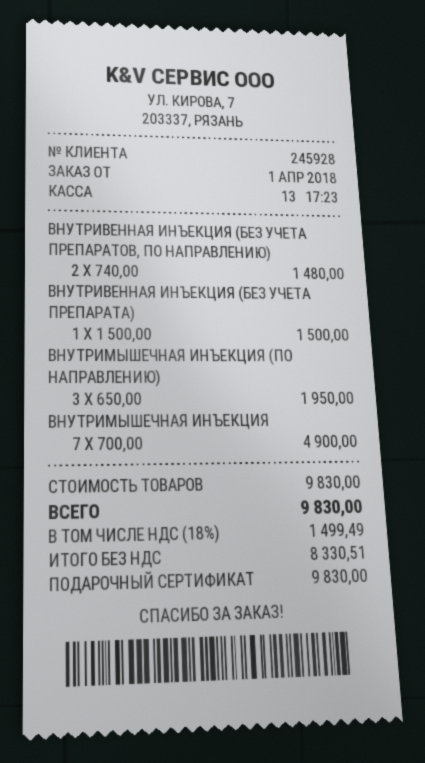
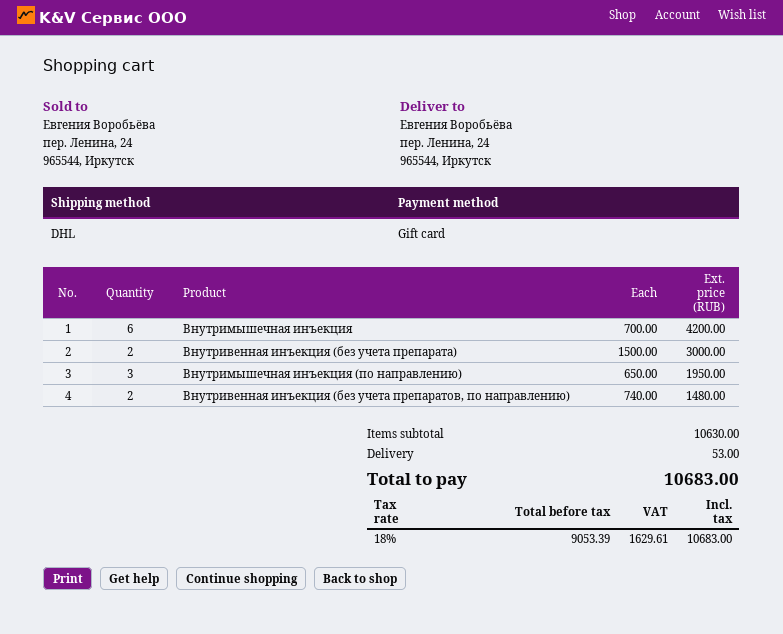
ВНУТРИВЕННАЯ ИНЪЕКЦИЯ (БЕЗ УЧЕТА ПРЕПАРАТА): 1 x 1500.00 = 1500.00 -> 2 x 1500.00 = 3000.00
ВНУТРИМЫШЕЧНАЯ ИНЪЕКЦИЯ: 7 x 700.00 = 4900.00 -> 6 x 700.00 = 4200.00
subtotal: 9830.00 -> 10630.00
shipping: none -> 53.00
net: 8330.51 -> 9053.39
tax: 18% = 1499.49 -> 18% = 1629.61
total: 9830.00 -> 10683.00

